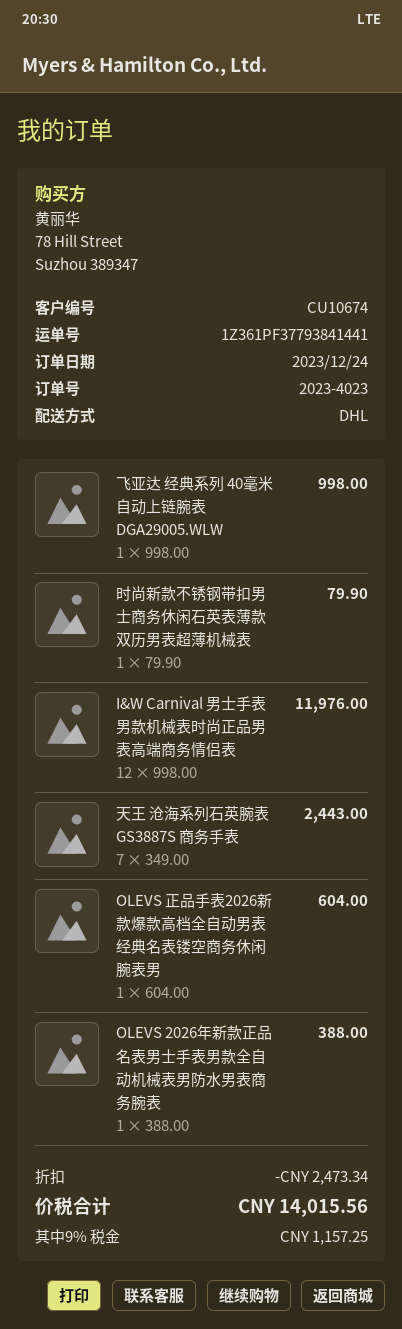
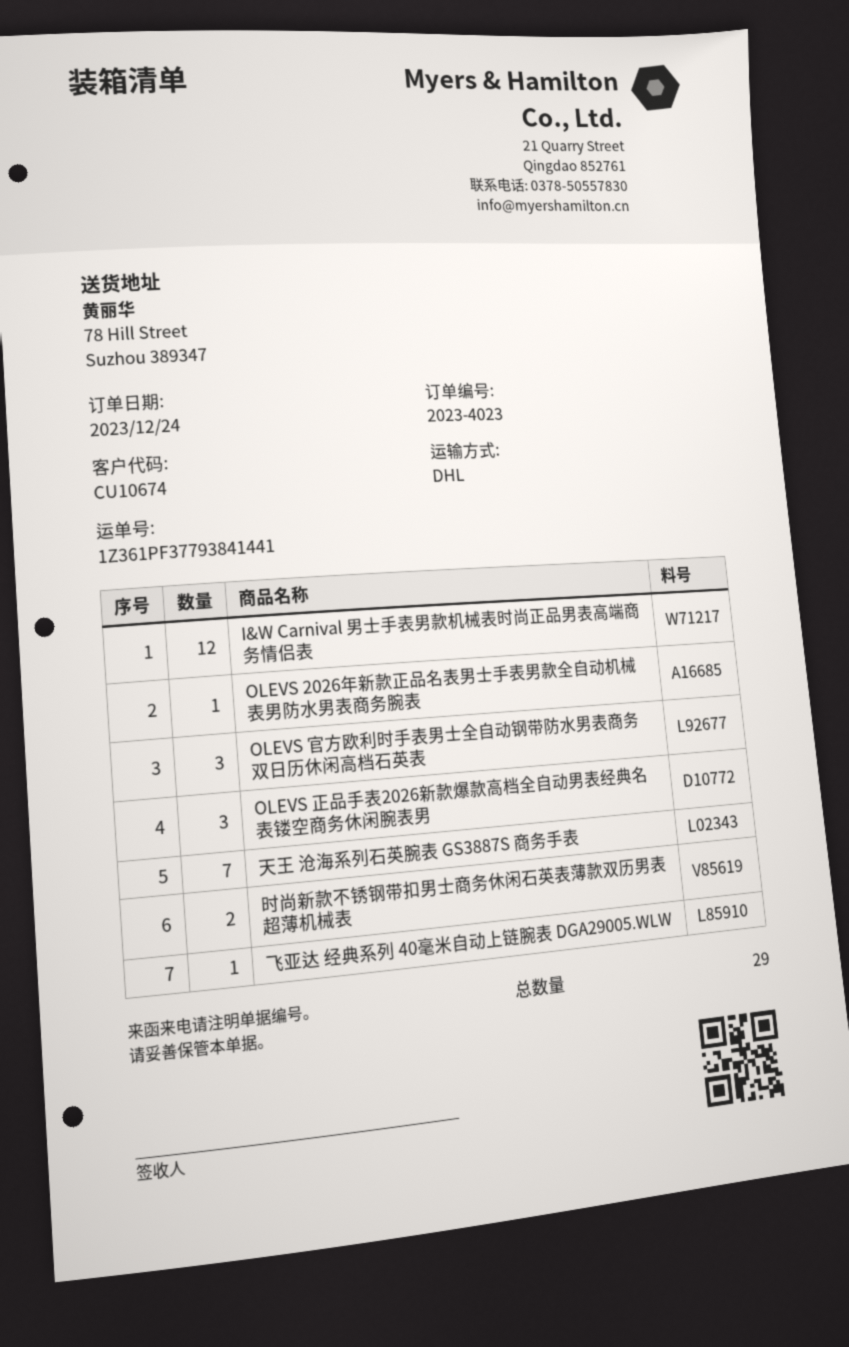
时尚新款不锈钢带扣男士商务休闲石英表薄款双历男表超薄机械表: 1 -> 2
OLEVS 正品手表2026新款爆款高档全自动男表经典名表镂空商务休闲腕表男: 1 -> 3
OLEVS 官方欧利时手表男士全自动钢带防水男表商务双日历休闲高档石英表: none -> 3

